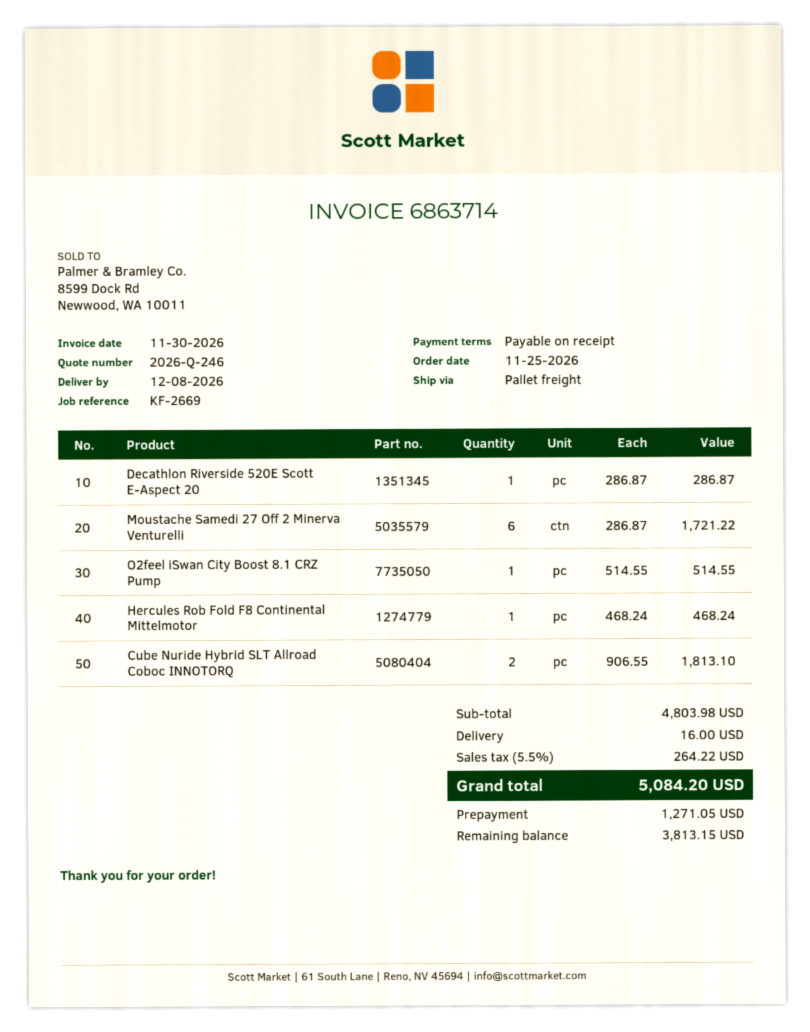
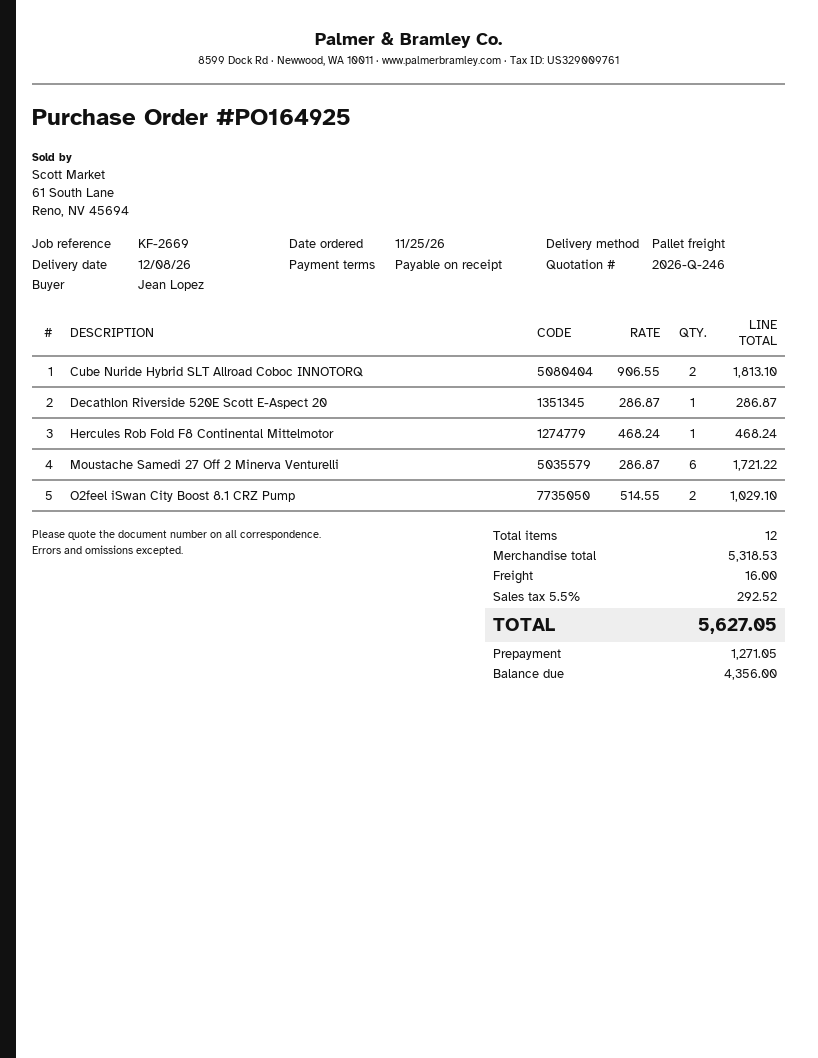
O2feel iSwan City Boost 8.1 CRZ Pump: 1 x 514.55 = 514.55 -> 2 x 514.55 = 1029.10
subtotal: 4803.98 -> 5318.53
tax: 5.5% = 264.22 -> 5.5% = 292.52
total: 5084.20 -> 5627.05
balance: 3813.15 -> 4356.00

